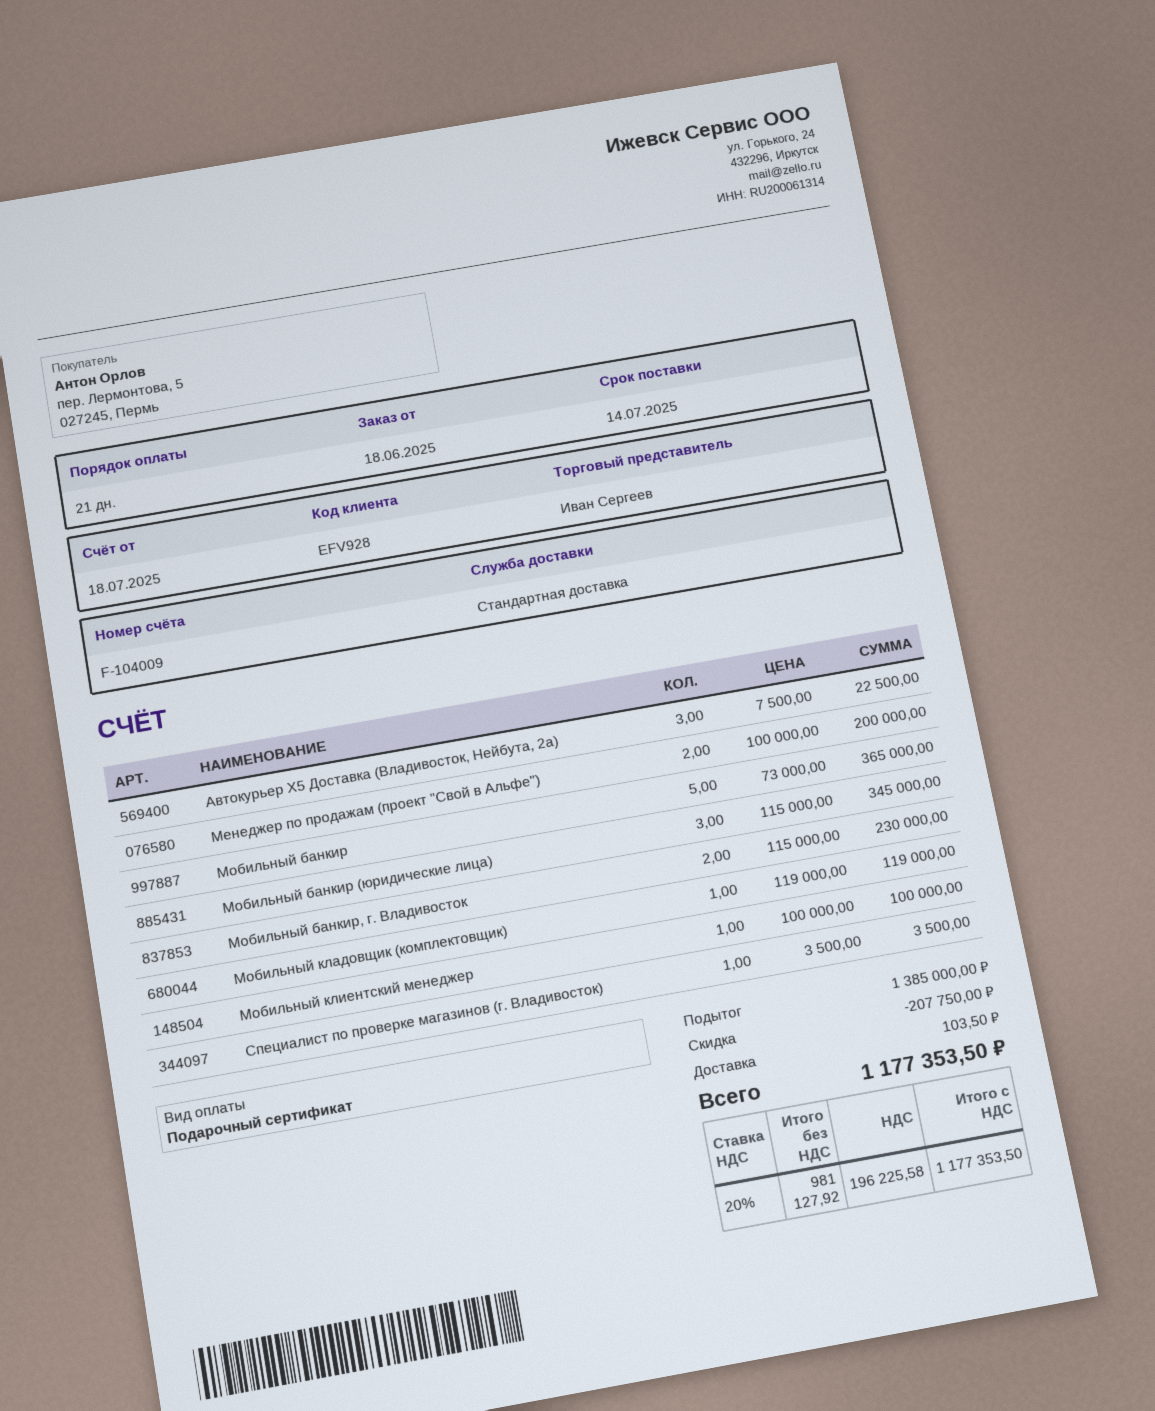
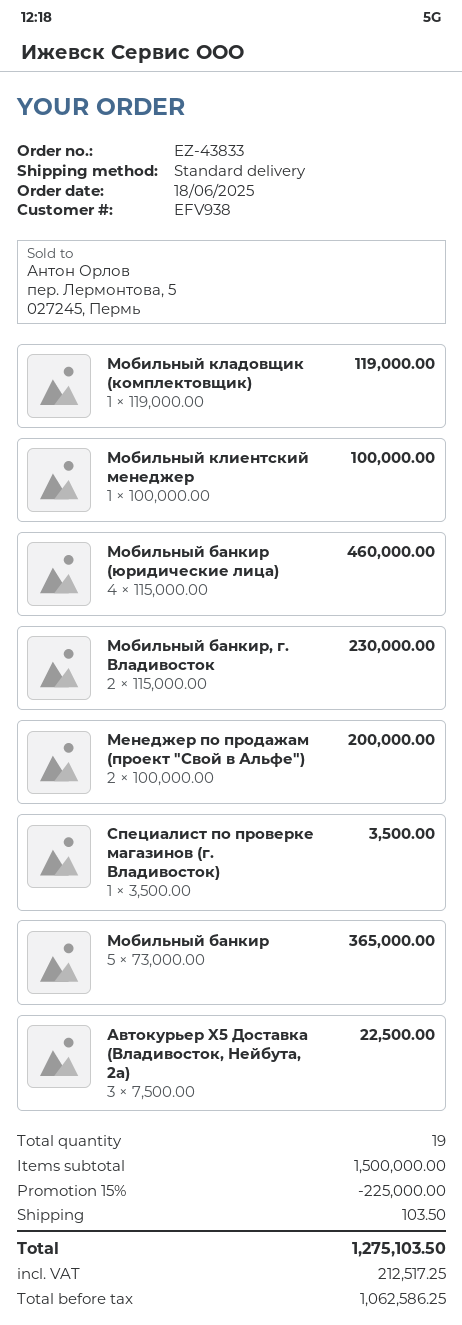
customer number: EFV928 -> EFV938
Мобильный банкир (юридические лица): 3 x 115000.00 = 345000.00 -> 4 x 115000.00 = 460000.00
subtotal: 1385000.00 -> 1500000.00
discount: 207750.00 -> 225000.00
net: 981127.92 -> 1062586.25
tax: 196225.58 -> 212517.25
total: 1177353.50 -> 1275103.50

